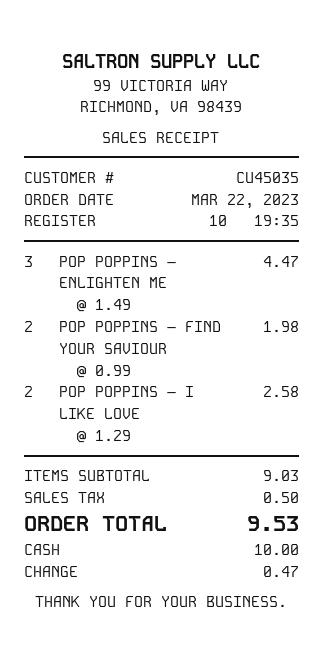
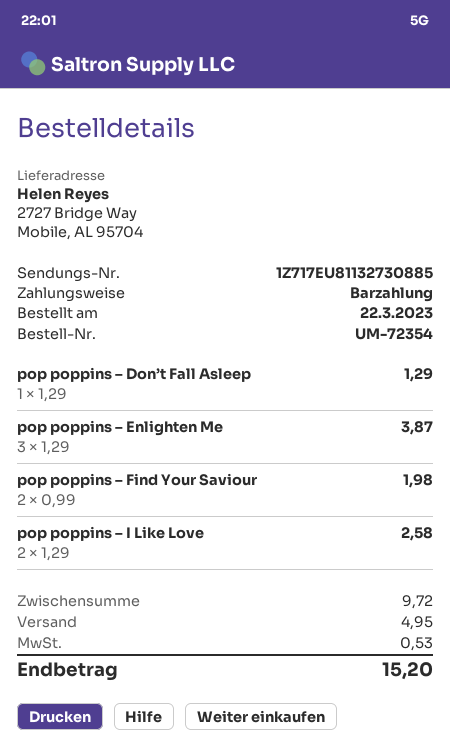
POP POPPINS – ENLIGHTEN ME: 3 x 1.49 = 4.47 -> 3 x 1.29 = 3.87
pop poppins – Don’t Fall Asleep: none -> 1 x 1.29 = 1.29
subtotal: 9.03 -> 9.72
shipping: none -> 4.95
tax: 0.50 -> 0.53
total: 9.53 -> 15.20

